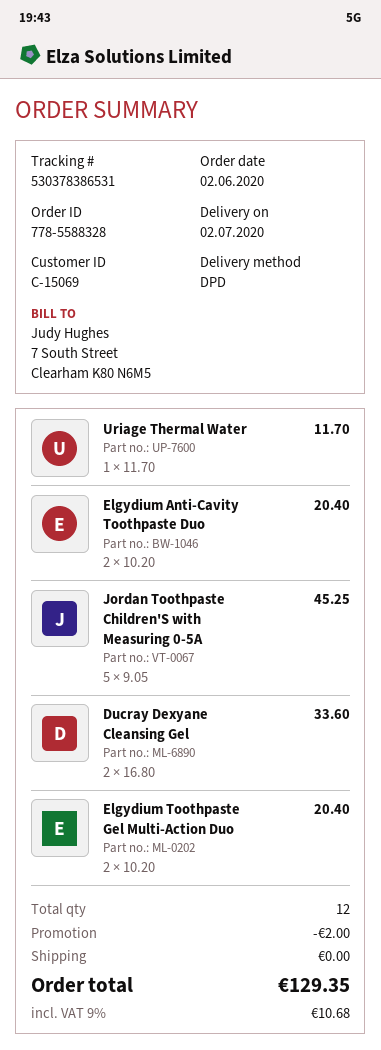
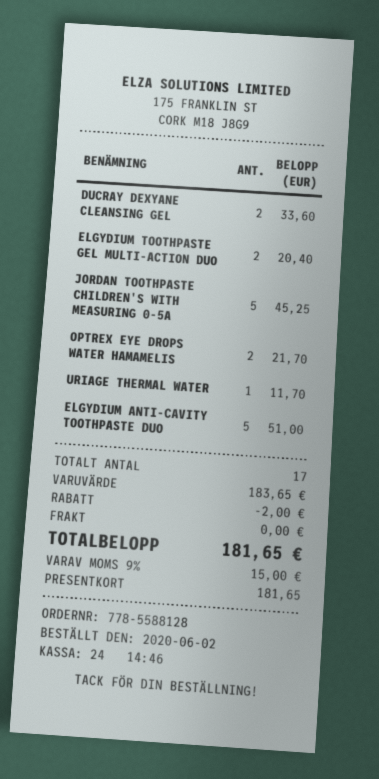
order number: 778-5588328 -> 778-5588128
Elgydium Anti-Cavity Toothpaste Duo: 2 for 20.40 -> 5 for 51.00
OPTREX EYE DROPS WATER HAMAMELIS: none -> 2 for 21.70
total quantity: 12 -> 17
tax: 9% = 10.68 -> 9% = 15.00
total: 129.35 -> 181.65

